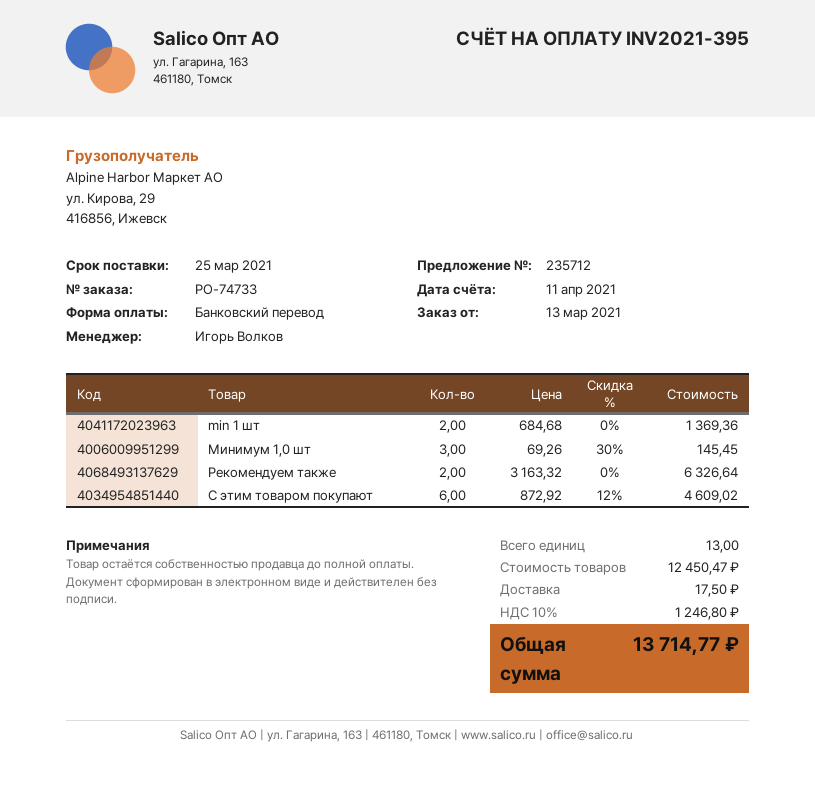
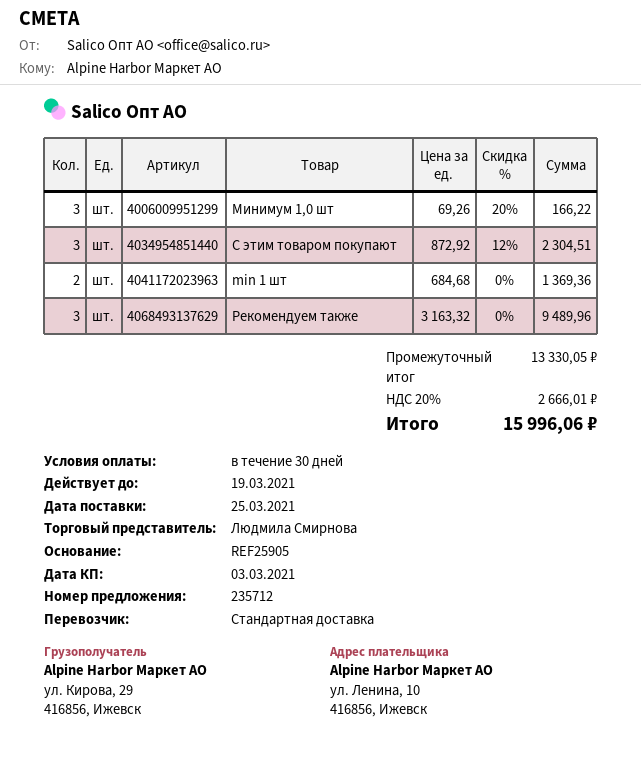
sales rep: Игорь Волков -> Людмила Смирнова
Минимум 1,0 шт: 3 x 69.26 - 30% = 145.45 -> 3 x 69.26 - 20% = 166.22
Рекомендуем также: 2 x 3163.32 = 6326.64 -> 3 x 3163.32 = 9489.96
С этим товаром покупают: 6 x 872.92 - 12% = 4609.02 -> 3 x 872.92 - 12% = 2304.51
subtotal: 12450.47 -> 13330.05
shipping: 17.50 -> none
tax: 10% = 1246.80 -> 20% = 2666.01
total: 13714.77 -> 15996.06

